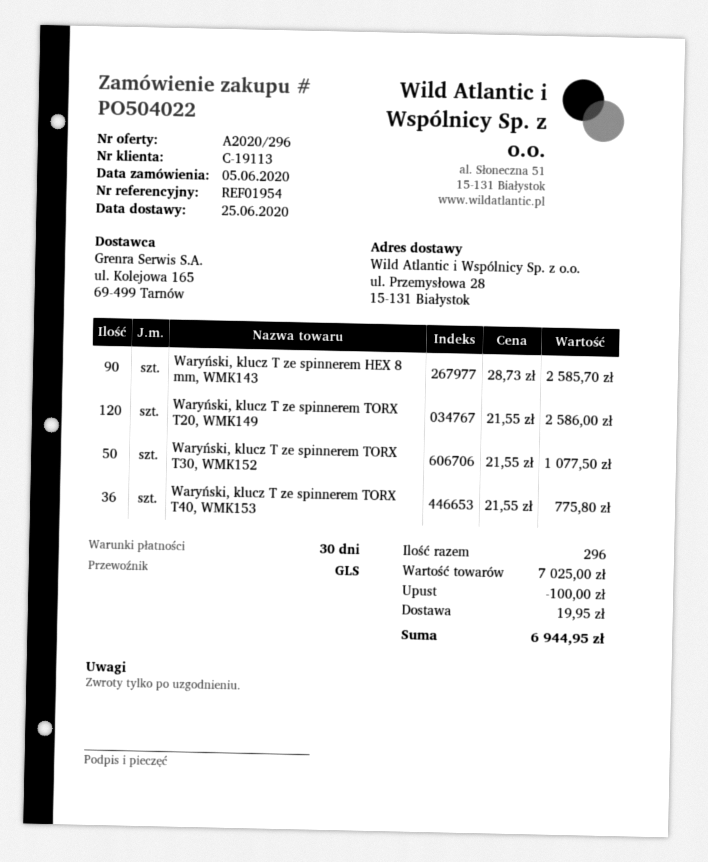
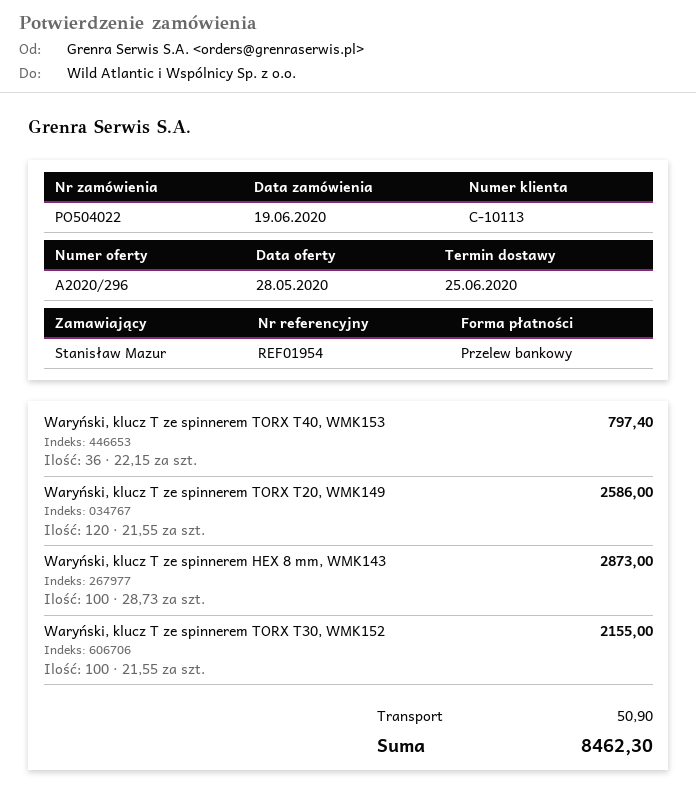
order date: 2020-06-05 -> 2020-06-19
customer number: C-19113 -> C-10113
Waryński, klucz T ze spinnerem HEX 8 mm, WMK143: 90 x 28.73 = 2585.70 -> 100 x 28.73 = 2873.00
Waryński, klucz T ze spinnerem TORX T30, WMK152: 50 x 21.55 = 1077.50 -> 100 x 21.55 = 2155.00
Waryński, klucz T ze spinnerem TORX T40, WMK153: 36 x 21.55 = 775.80 -> 36 x 22.15 = 797.40
discount: 100.00 -> none
shipping: 19.95 -> 50.90
total: 6944.95 -> 8462.30

